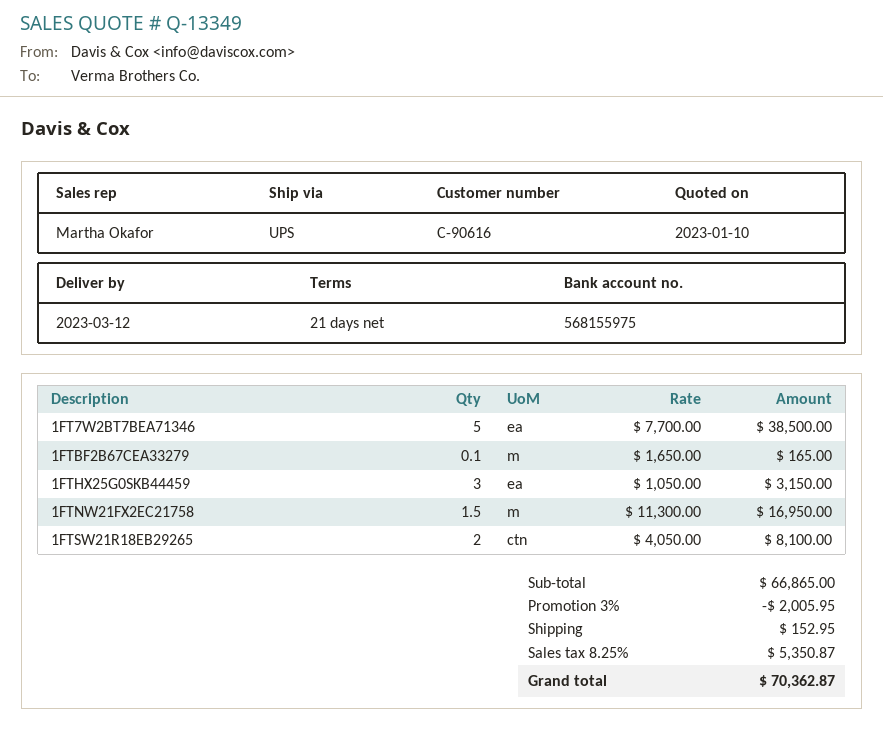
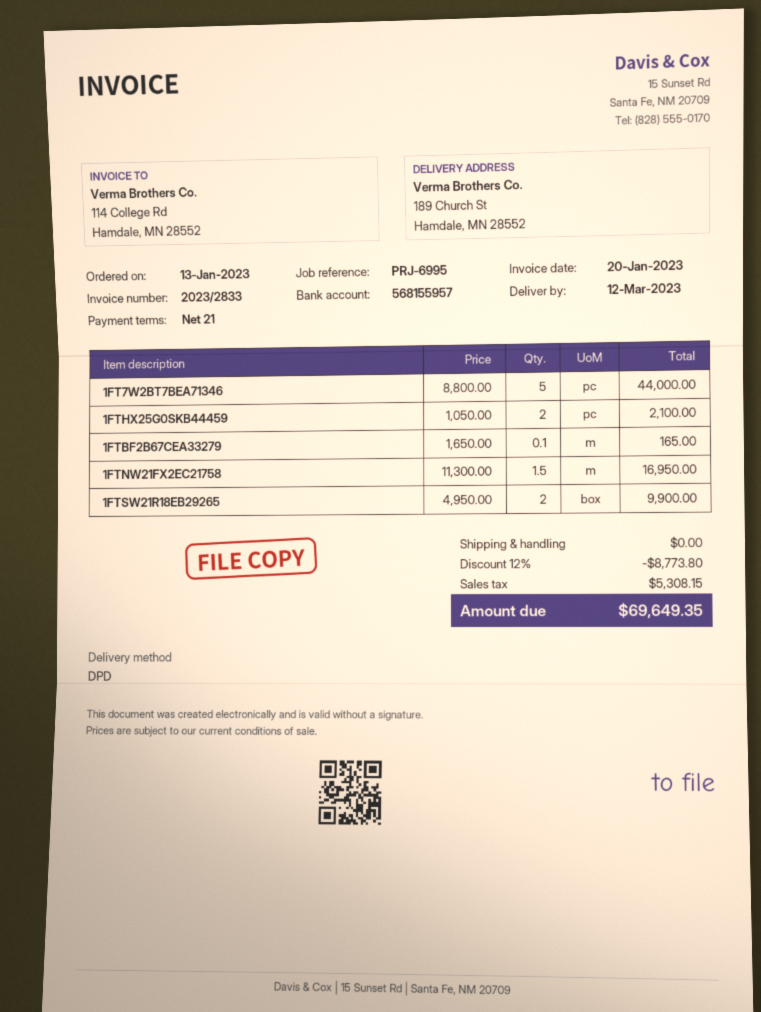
bank account: 568155975 -> 568155957
shipping method: UPS -> DPD
1FT7W2BT7BEA71346: 5 x 7700.00 = 38500.00 -> 5 x 8800.00 = 44000.00
1FTHX25G0SKB44459: 3 x 1050.00 = 3150.00 -> 2 x 1050.00 = 2100.00
1FTSW21R18EB29265: 2 x 4050.00 = 8100.00 -> 2 x 4950.00 = 9900.00
discount: 3% = 2005.95 -> 12% = 8773.80
shipping: 152.95 -> 0.00
tax: 5350.87 -> 5308.15
total: 70362.87 -> 69649.35

